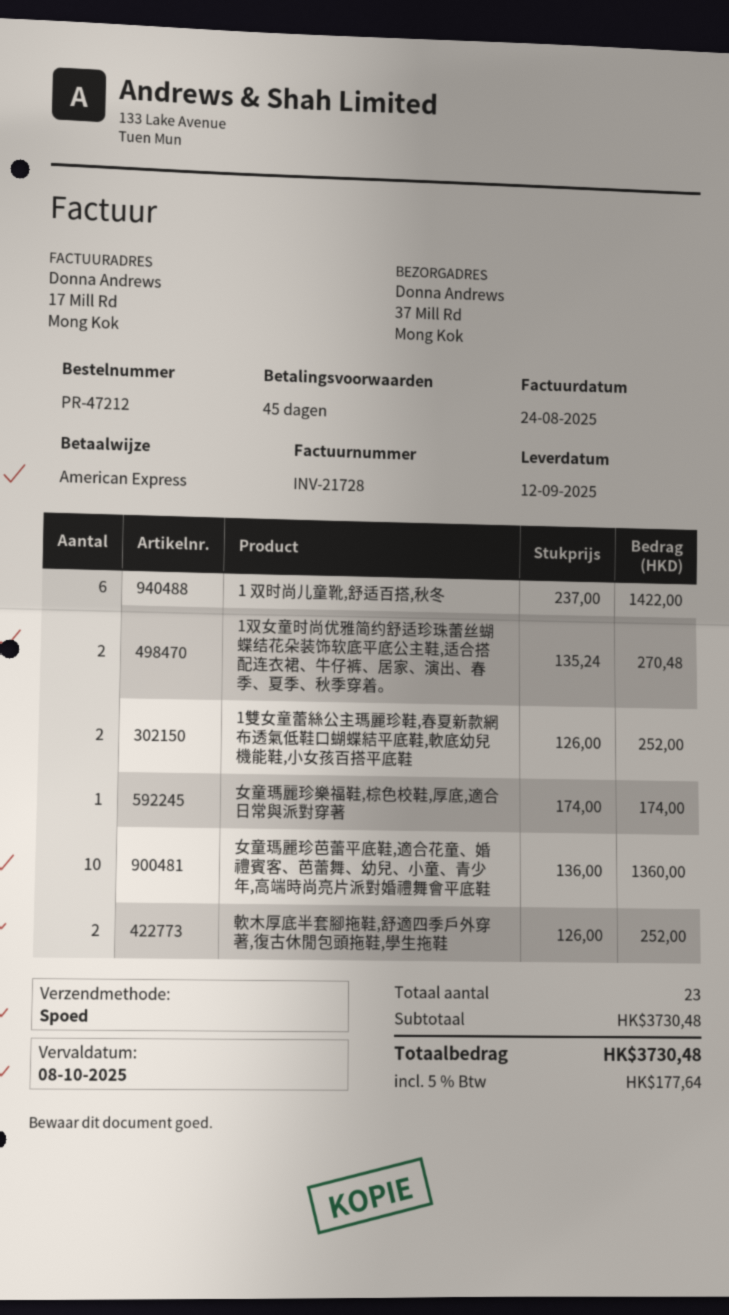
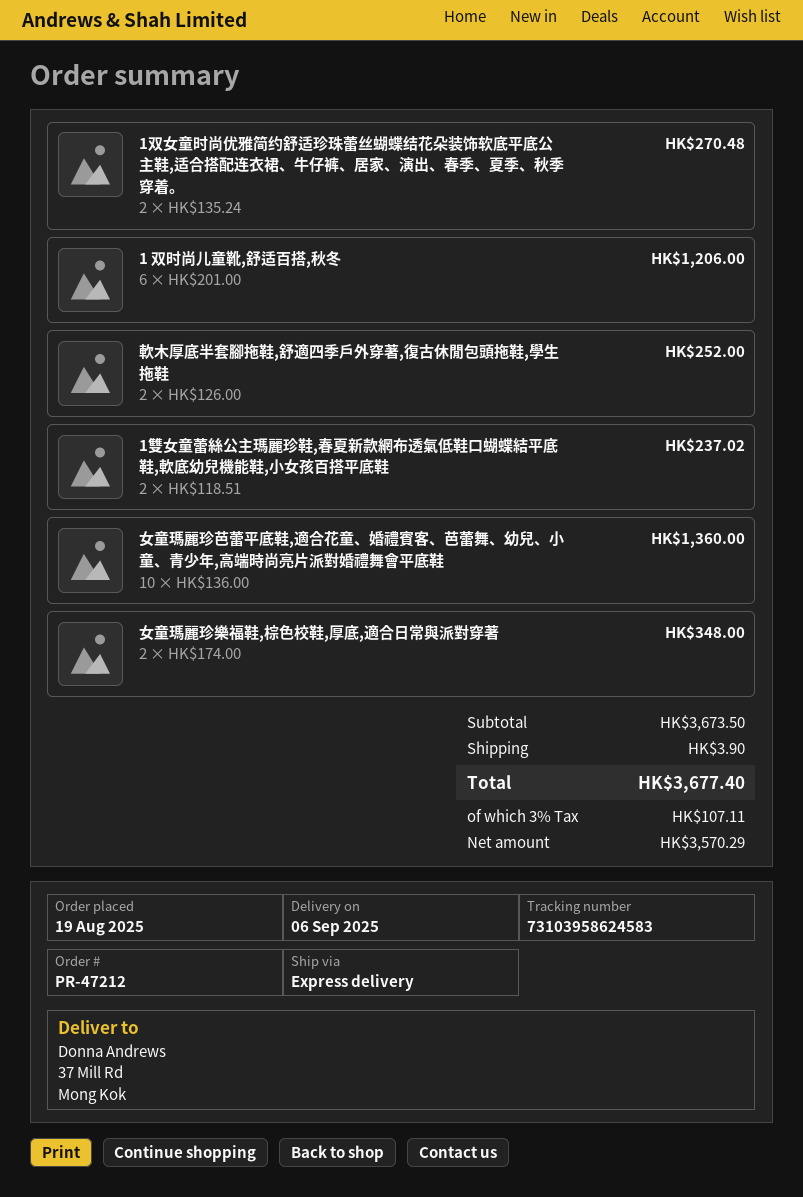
delivery date: 2025-09-12 -> 2025-09-06
1 双时尚儿童靴,舒适百搭,秋冬: 6 x 237.00 = 1422.00 -> 6 x 201.00 = 1206.00
1雙女童蕾絲公主瑪麗珍鞋,春夏新款網布透氣低鞋口蝴蝶結平底鞋,軟底幼兒機能鞋,小女孩百搭平底鞋: 2 x 126.00 = 252.00 -> 2 x 118.51 = 237.02
女童瑪麗珍樂福鞋,棕色校鞋,厚底,適合日常與派對穿著: 1 x 174.00 = 174.00 -> 2 x 174.00 = 348.00
subtotal: 3730.48 -> 3673.50
shipping: none -> 3.90
tax: 5% = 177.64 -> 3% = 107.11
total: 3730.48 -> 3677.40

